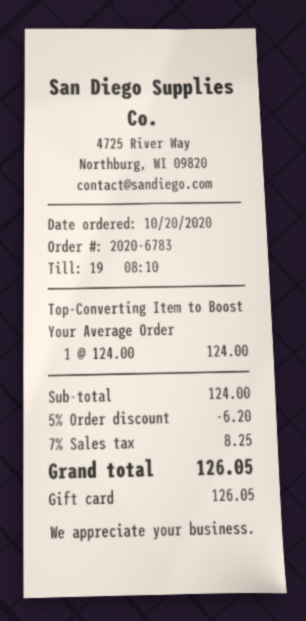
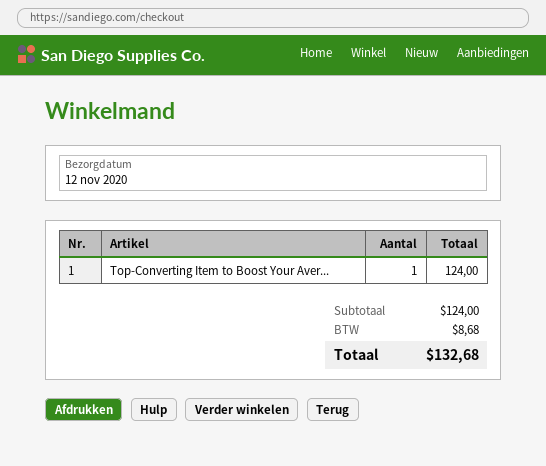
discount: 5% = 6.20 -> none
tax: 8.25 -> 8.68
total: 126.05 -> 132.68

